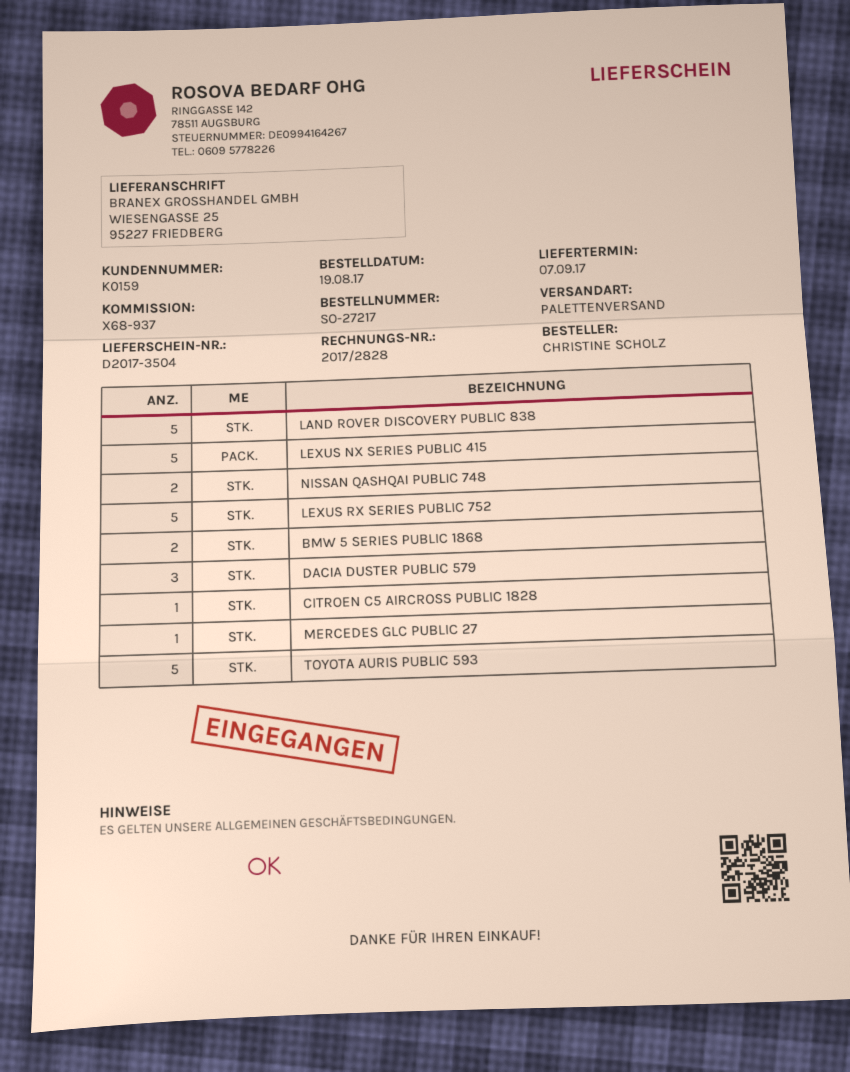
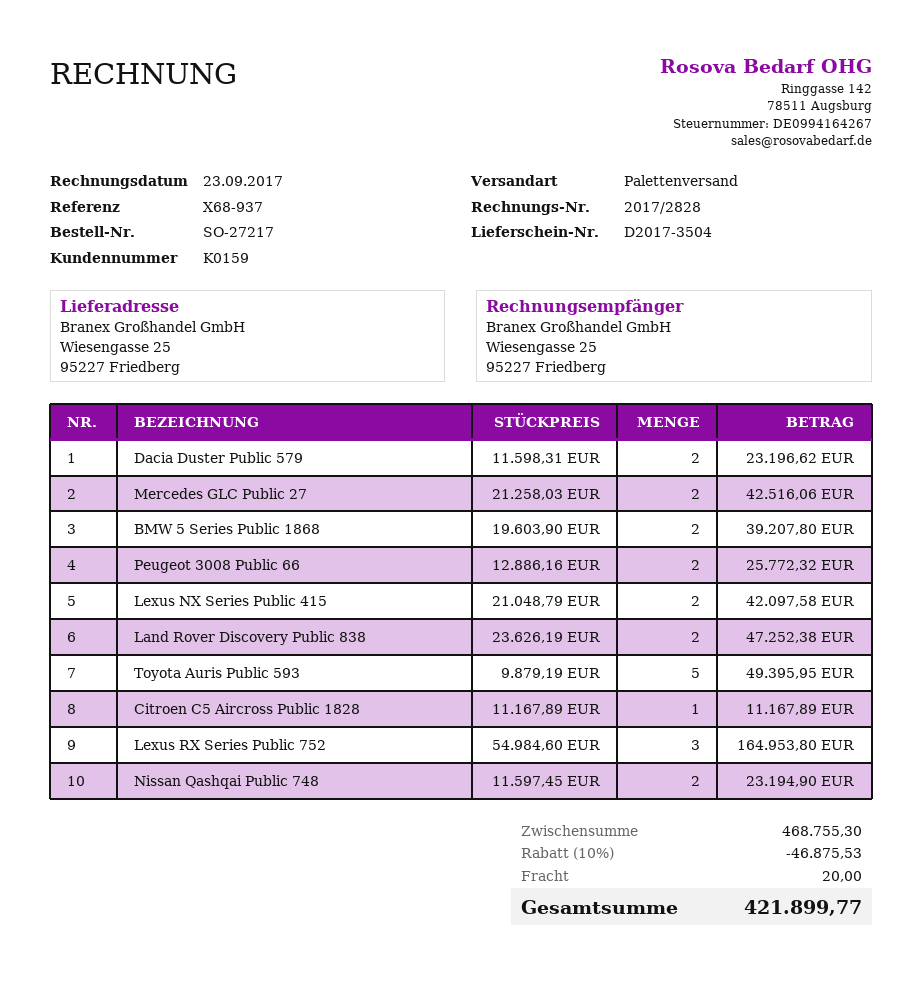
LAND ROVER DISCOVERY PUBLIC 838: 5 -> 2
LEXUS NX SERIES PUBLIC 415: 5 -> 2
LEXUS RX SERIES PUBLIC 752: 5 -> 3
DACIA DUSTER PUBLIC 579: 3 -> 2
MERCEDES GLC PUBLIC 27: 1 -> 2
Peugeot 3008 Public 66: none -> 2

